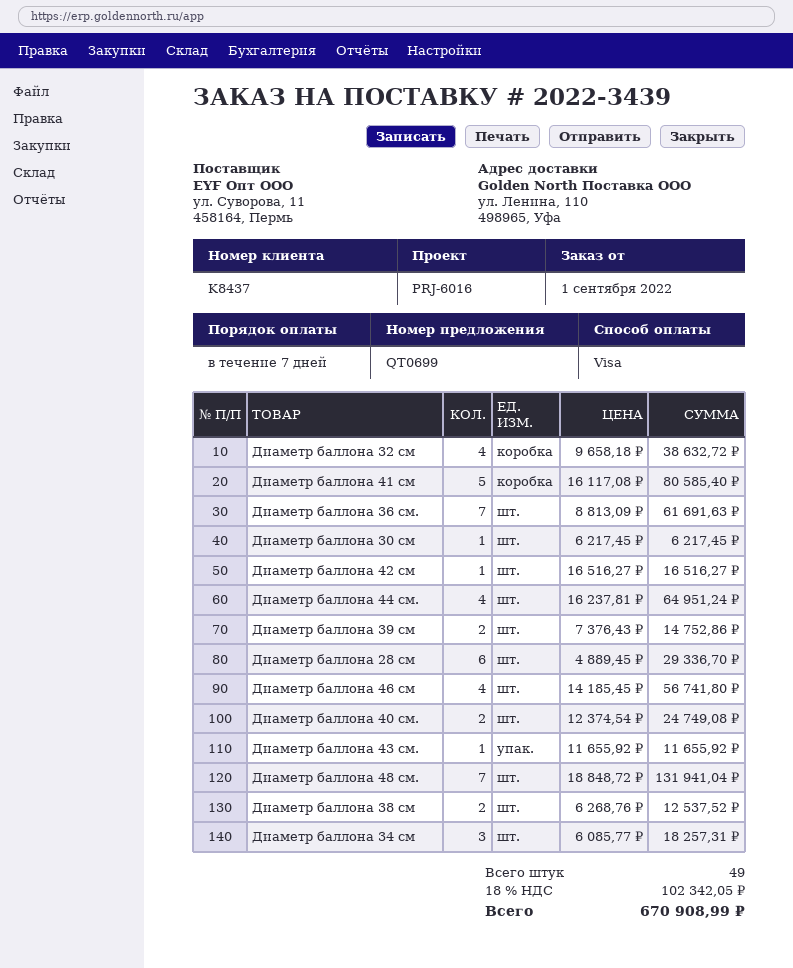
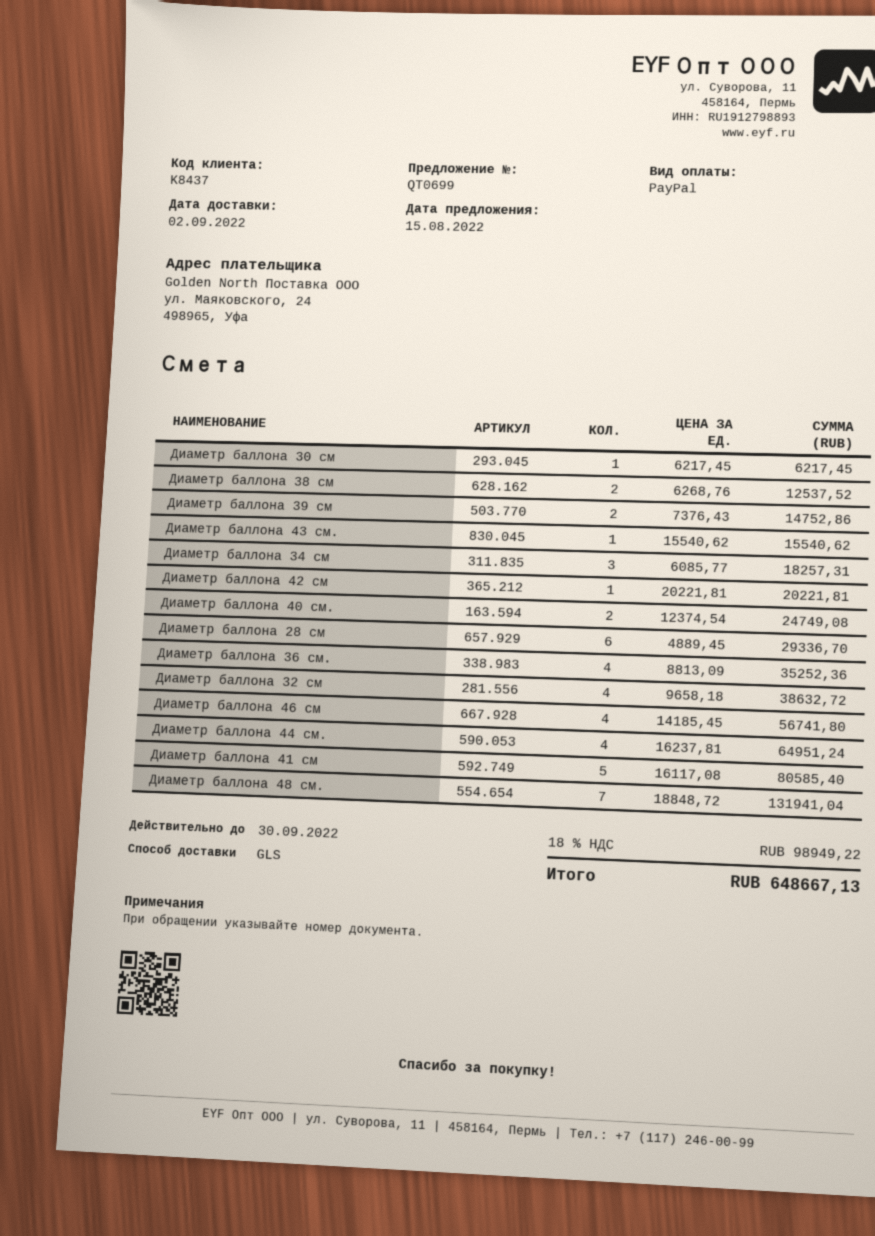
payment method: Visa -> PayPal
Диаметр баллона 36 см.: 7 x 8813.09 = 61691.63 -> 4 x 8813.09 = 35252.36
Диаметр баллона 42 см: 1 x 16516.27 = 16516.27 -> 1 x 20221.81 = 20221.81
Диаметр баллона 43 см.: 1 x 11655.92 = 11655.92 -> 1 x 15540.62 = 15540.62
tax: 18% = 102342.05 -> 18% = 98949.22
total: 670908.99 -> 648667.13

